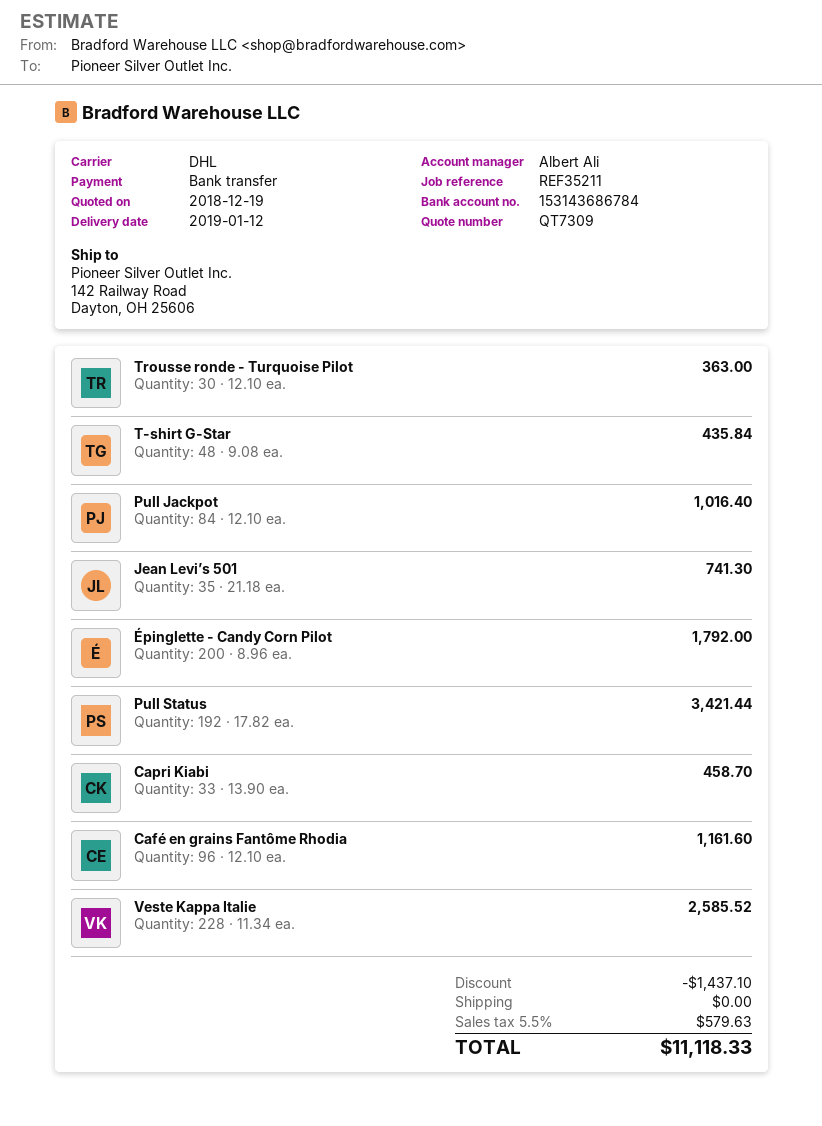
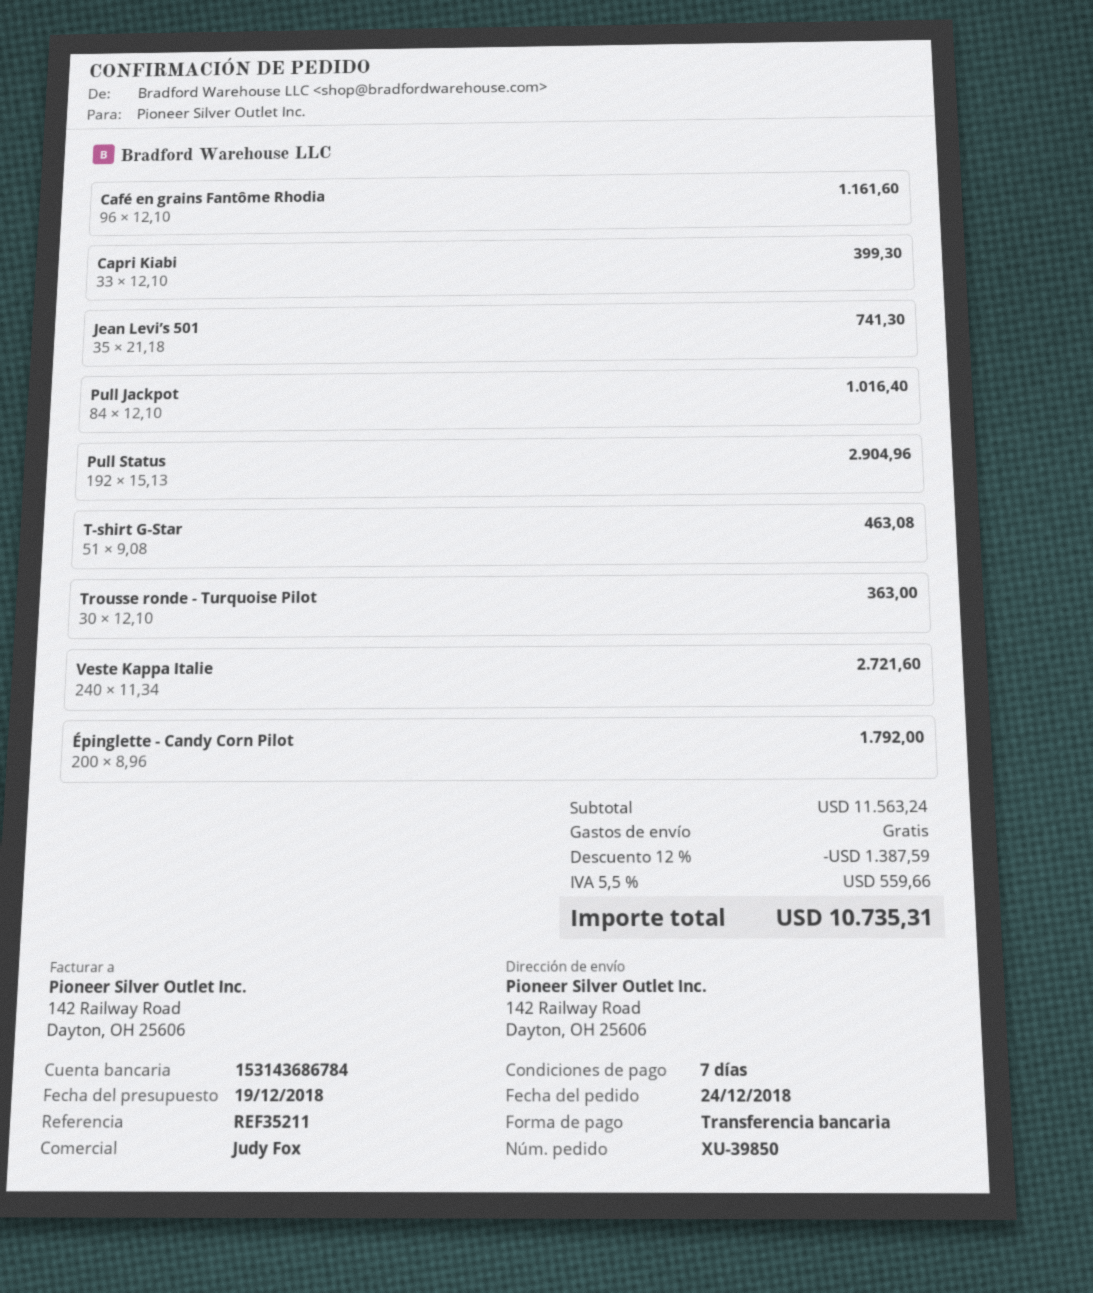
sales rep: Albert Ali -> Judy Fox
T-shirt G-Star: 48 x 9.08 = 435.84 -> 51 x 9.08 = 463.08
Pull Status: 192 x 17.82 = 3421.44 -> 192 x 15.13 = 2904.96
Capri Kiabi: 33 x 13.90 = 458.70 -> 33 x 12.10 = 399.30
Veste Kappa Italie: 228 x 11.34 = 2585.52 -> 240 x 11.34 = 2721.60
discount: 1437.10 -> 1387.59
tax: 5.5% = 579.63 -> 5.5% = 559.66
total: 11118.33 -> 10735.31

